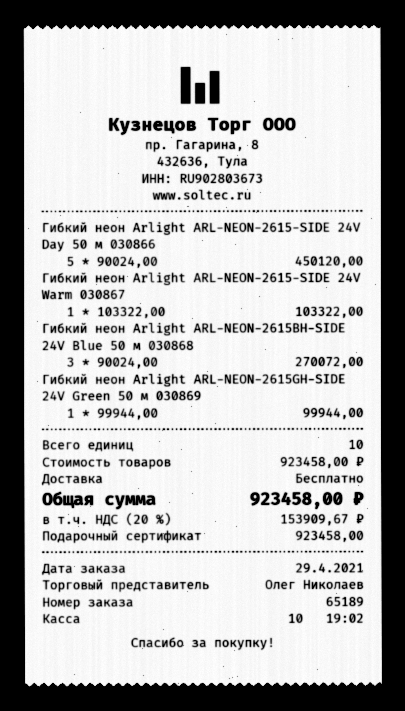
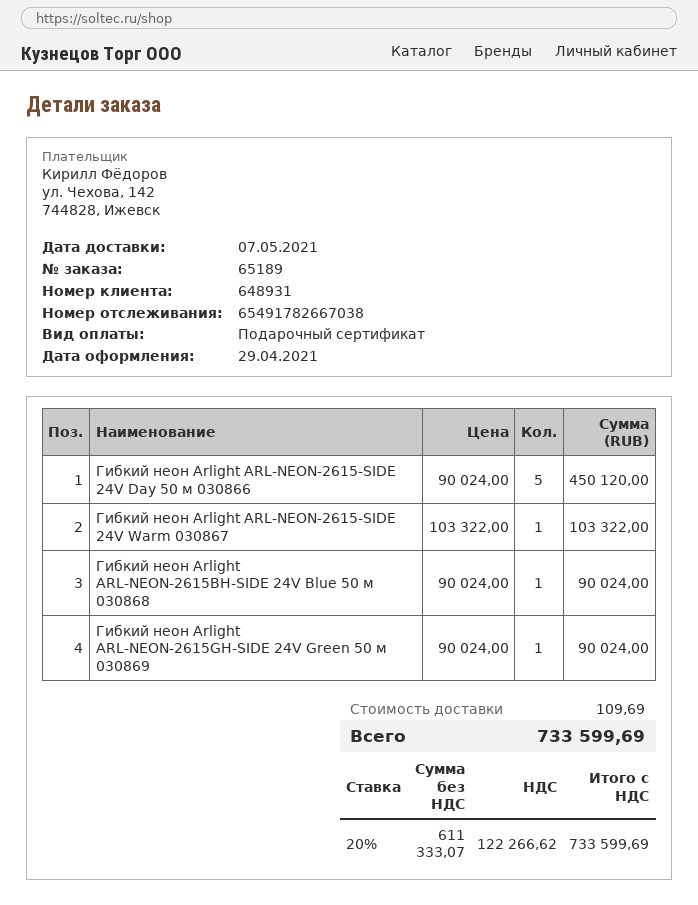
Гибкий неон Arlight ARL-NEON-2615BH-SIDE 24V Blue 50 м 030868: 3 x 90024.00 = 270072.00 -> 1 x 90024.00 = 90024.00
Гибкий неон Arlight ARL-NEON-2615GH-SIDE 24V Green 50 м 030869: 1 x 99944.00 = 99944.00 -> 1 x 90024.00 = 90024.00
shipping: 0.00 -> 109.69
tax: 20% = 153909.67 -> 20% = 122266.62
total: 923458.00 -> 733599.69

